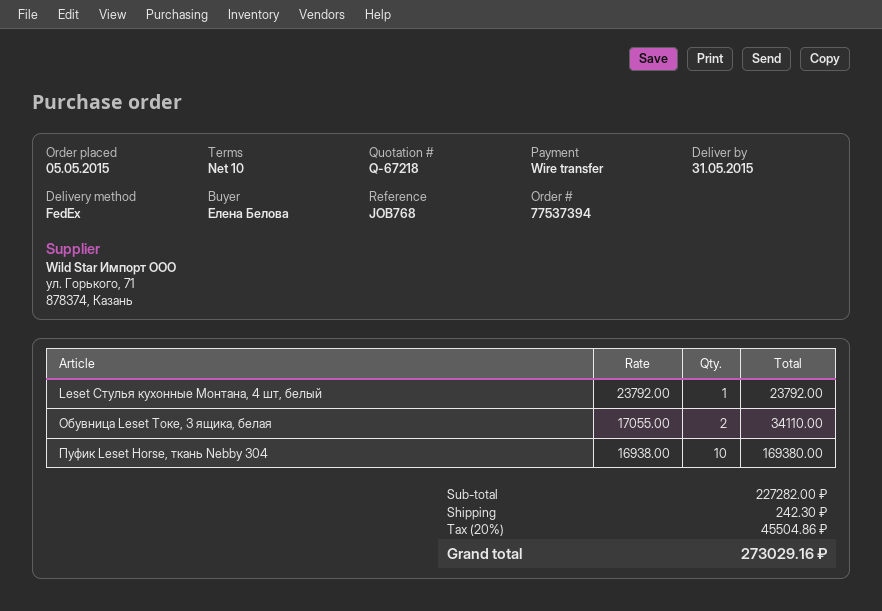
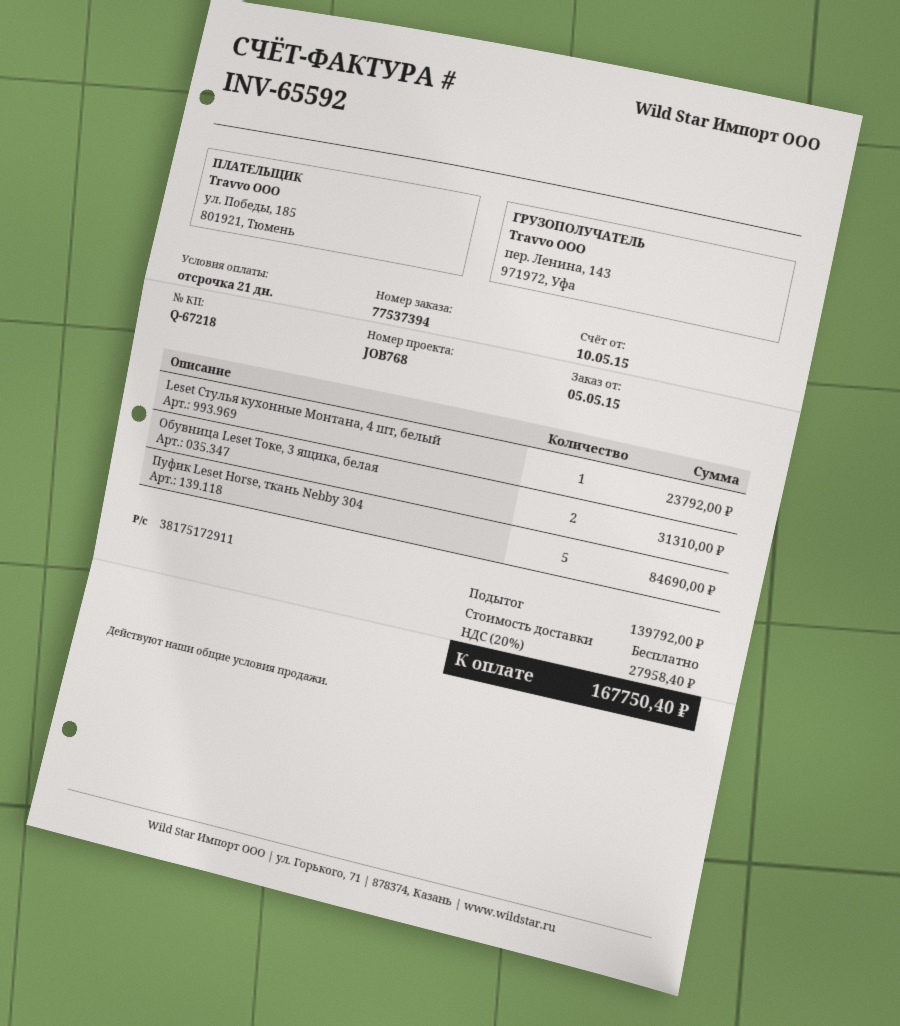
payment terms: 10 days -> 21 days
Обувница Leset Токе, 3 ящика, белая: 2 for 34110.00 -> 2 for 31310.00
Пуфик Leset Horse, ткань Nebby 304: 10 for 169380.00 -> 5 for 84690.00
subtotal: 227282.00 -> 139792.00
shipping: 242.30 -> 0.00
tax: 20% = 45504.86 -> 20% = 27958.40
total: 273029.16 -> 167750.40

